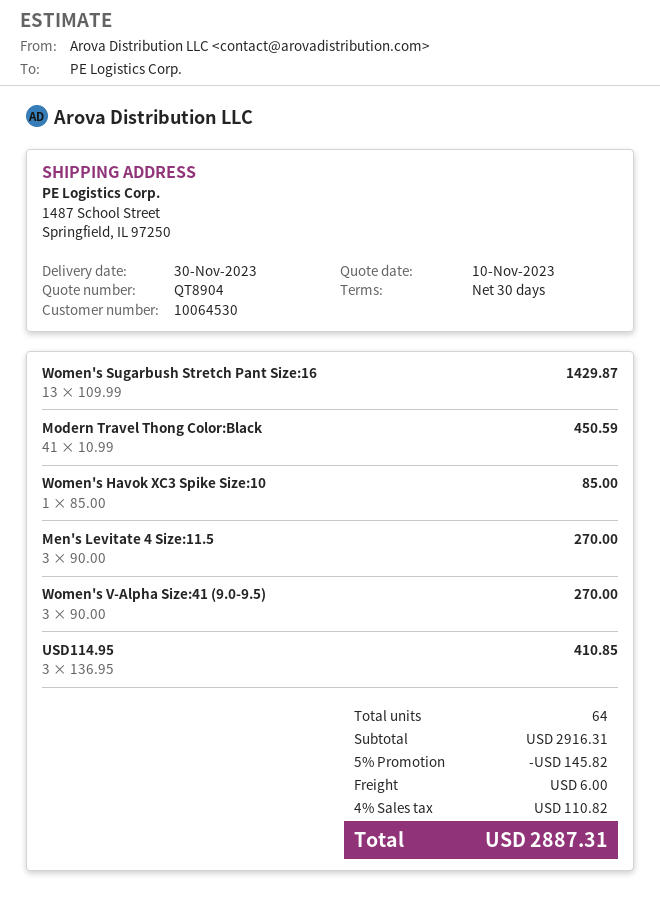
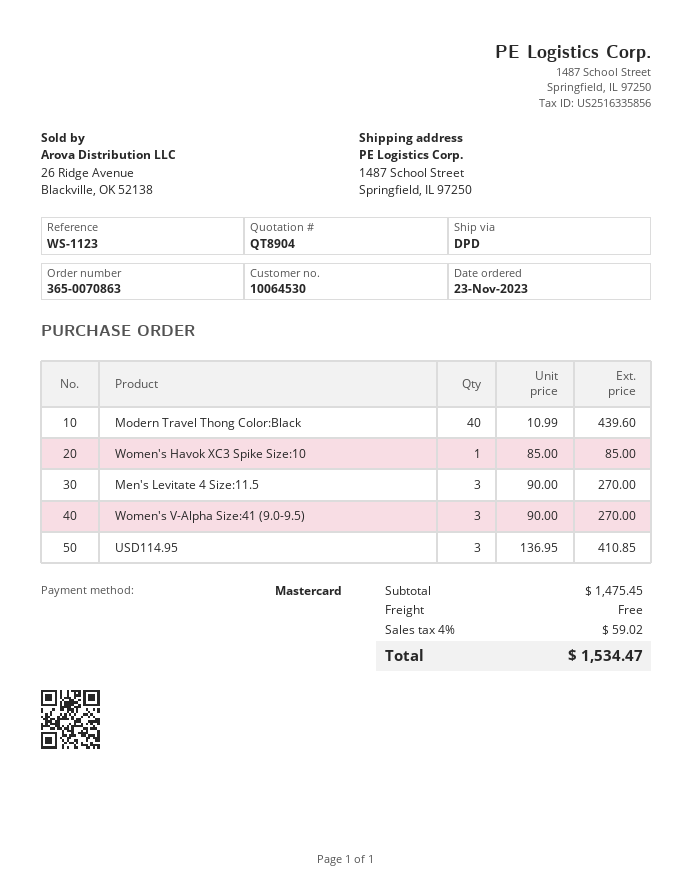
Women's Sugarbush Stretch Pant Size:16: 13 x 109.99 = 1429.87 -> none
Modern Travel Thong Color:Black: 41 x 10.99 = 450.59 -> 40 x 10.99 = 439.60
subtotal: 2916.31 -> 1475.45
discount: 5% = 145.82 -> none
shipping: 6.00 -> 0.00
tax: 4% = 110.82 -> 4% = 59.02
total: 2887.31 -> 1534.47

